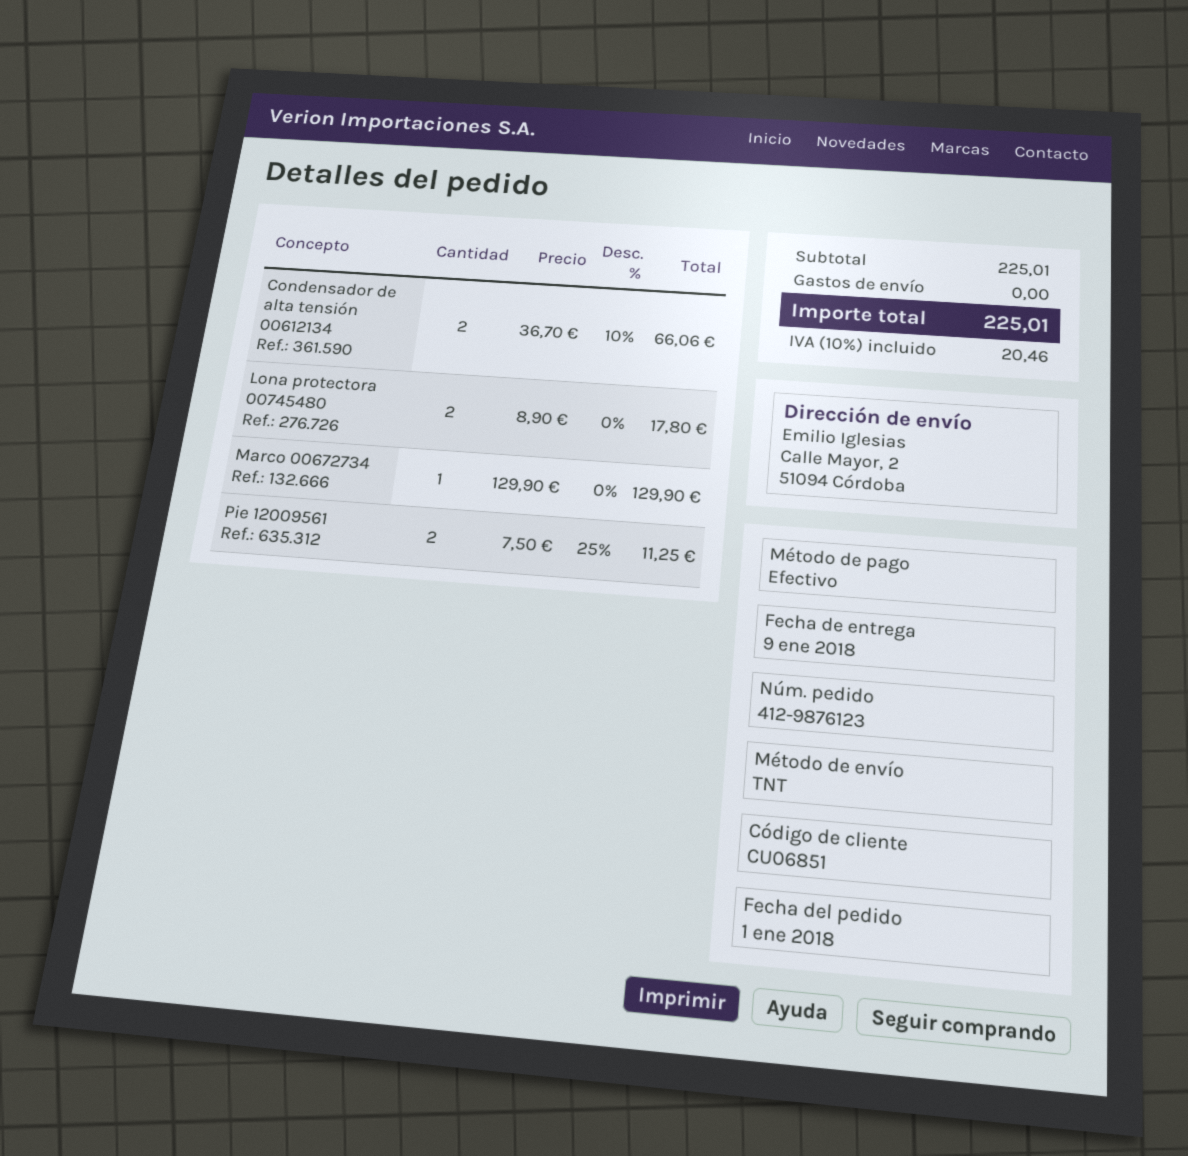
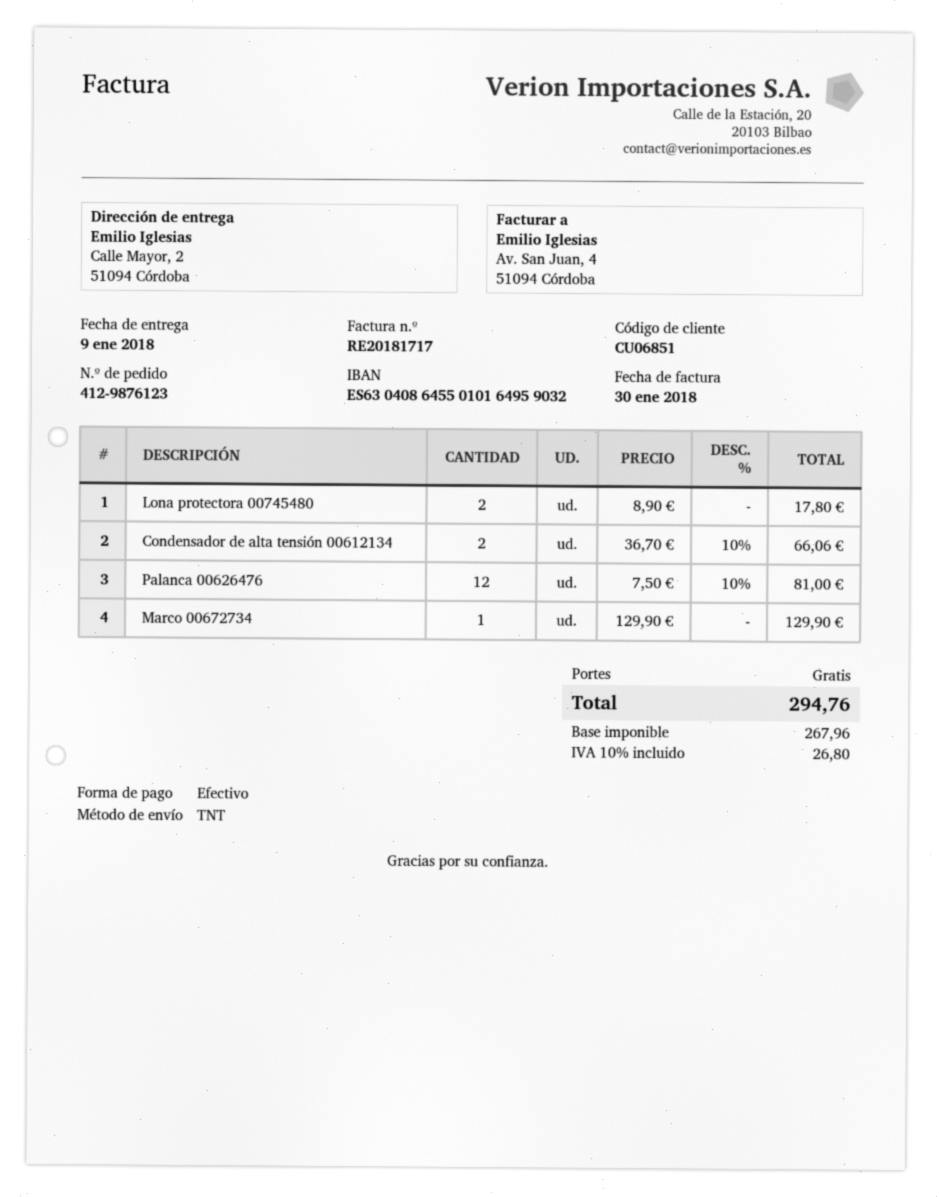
Pie 12009561: 2 x 7.50 - 25% = 11.25 -> none
Palanca 00626476: none -> 12 x 7.50 - 10% = 81.00
tax: 10% = 20.46 -> 10% = 26.80
total: 225.01 -> 294.76

